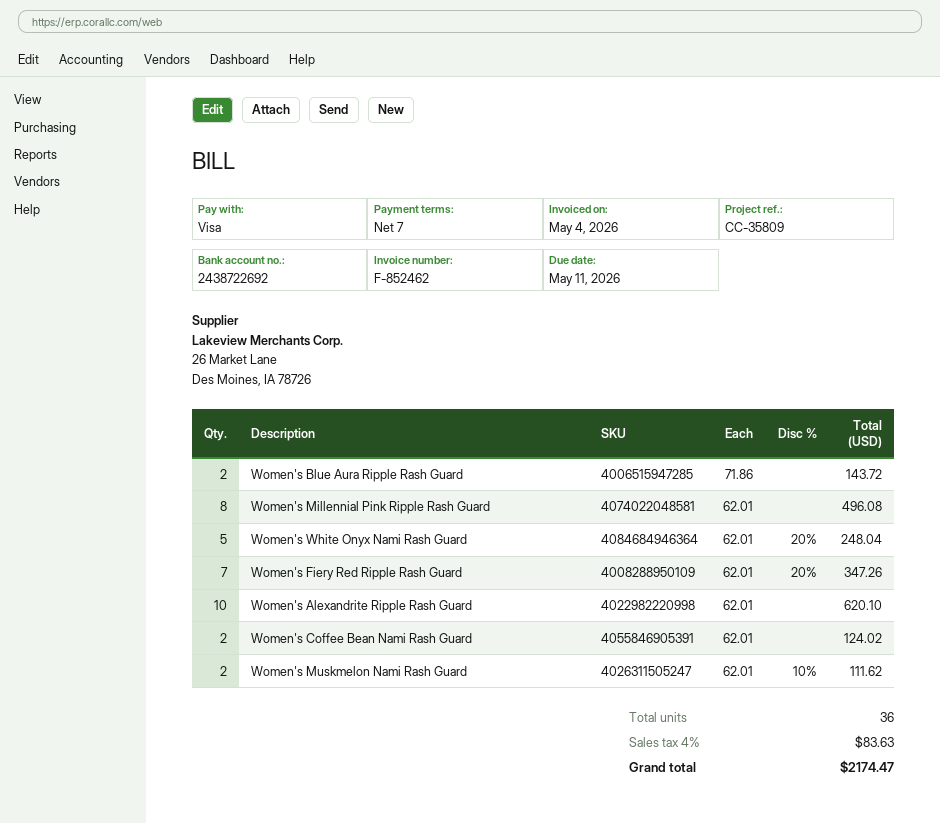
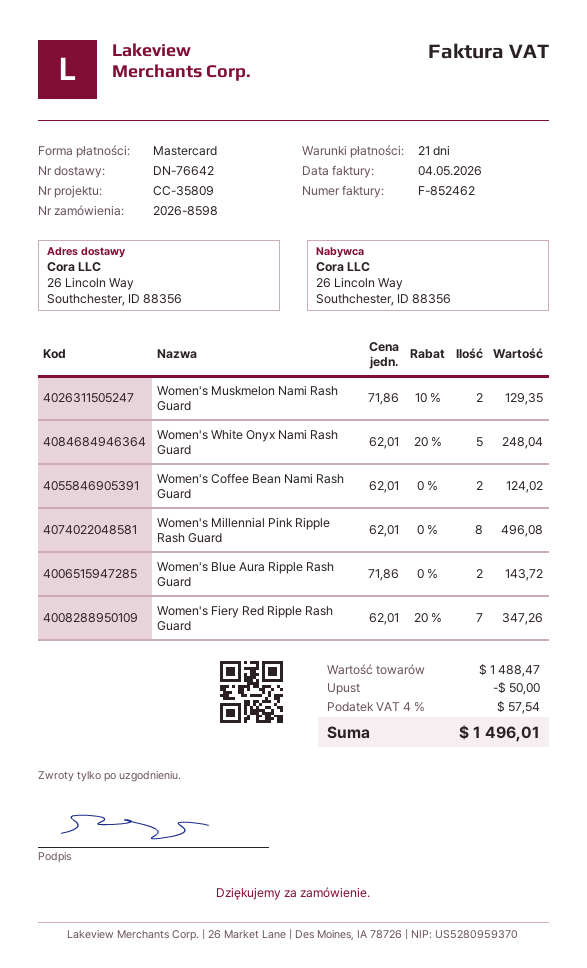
payment terms: 7 days -> 21 days
payment method: Visa -> Mastercard
Women's Alexandrite Ripple Rash Guard: 10 x 62.01 = 620.10 -> none
Women's Muskmelon Nami Rash Guard: 2 x 62.01 - 10% = 111.62 -> 2 x 71.86 - 10% = 129.35
discount: none -> 50.00
tax: 4% = 83.63 -> 4% = 57.54
total: 2174.47 -> 1496.01

